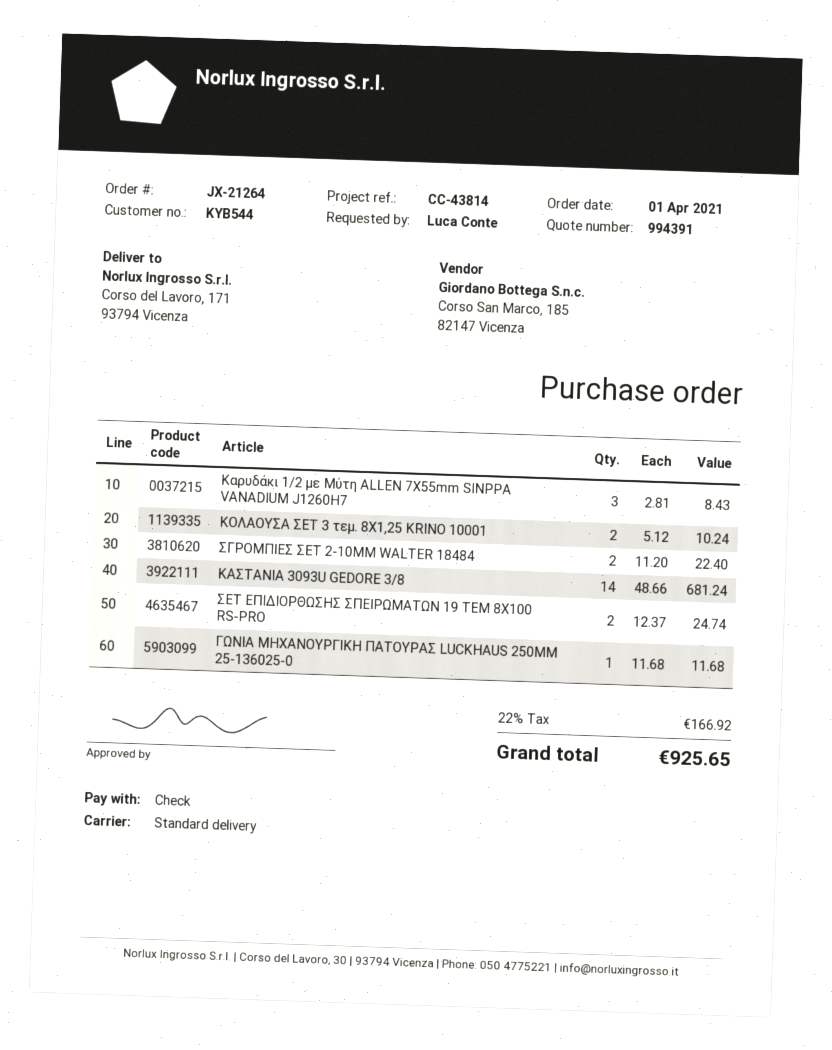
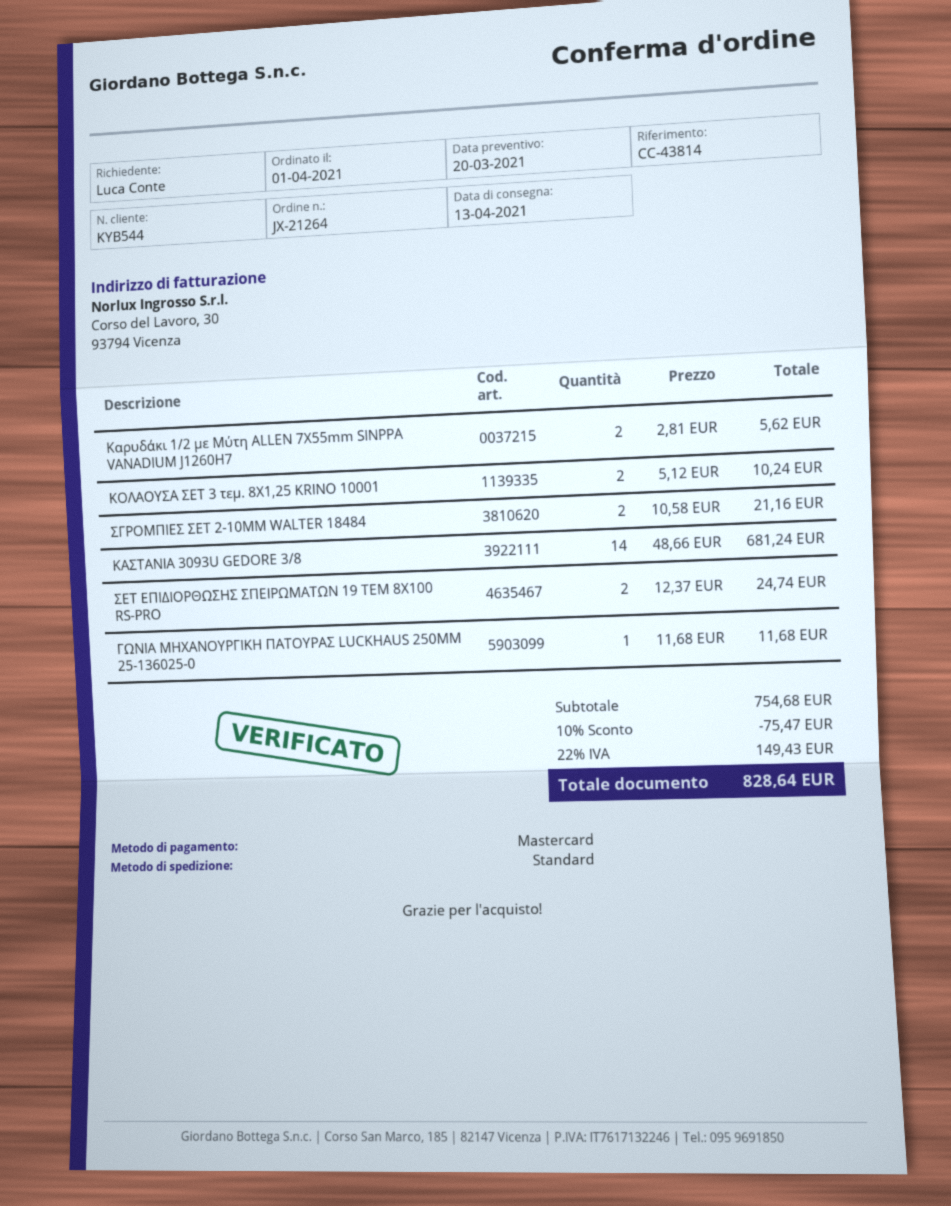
payment method: cheque -> Mastercard
Καρυδάκι 1/2 με Μύτη ALLEN 7X55mm SINPPA VANADIUM J1260H7: 3 x 2.81 = 8.43 -> 2 x 2.81 = 5.62
ΣΓΡΟΜΠΙΕΣ ΣΕΤ 2-10ΜΜ WALTER 18484: 2 x 11.20 = 22.40 -> 2 x 10.58 = 21.16
discount: none -> 10% = 75.47
tax: 22% = 166.92 -> 22% = 149.43
total: 925.65 -> 828.64

